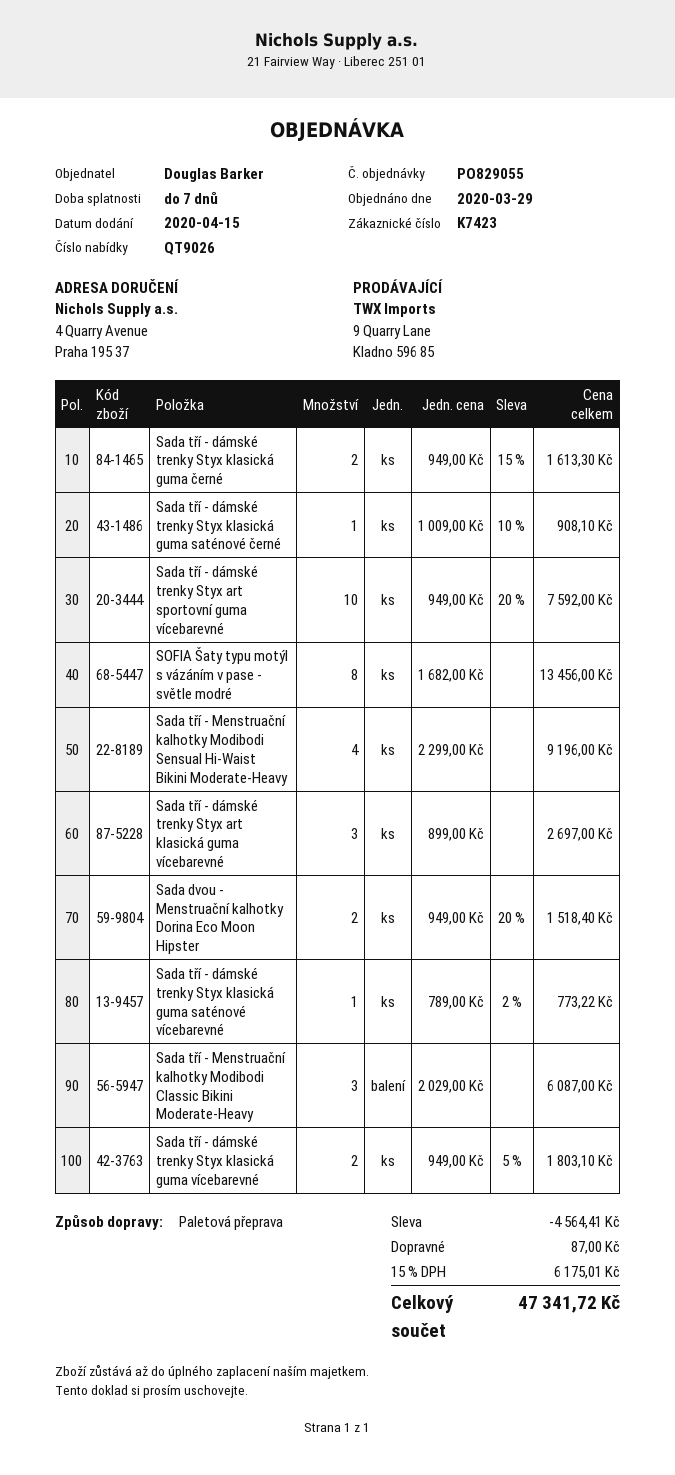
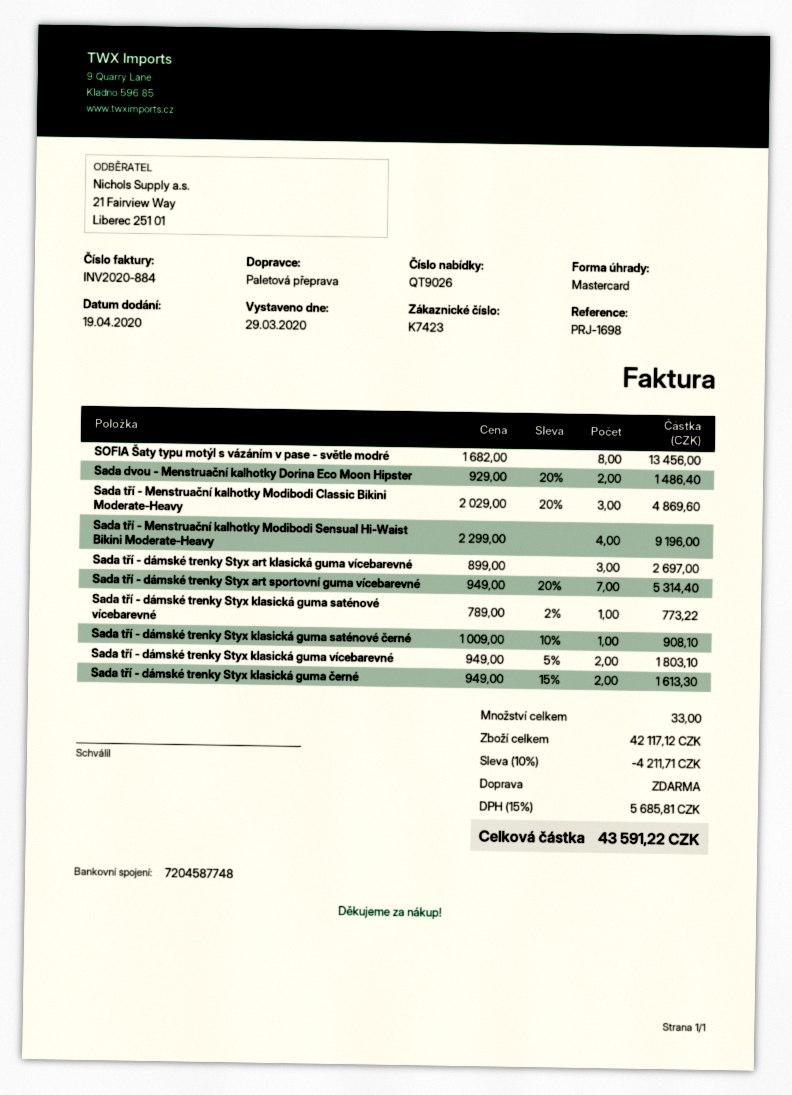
delivery date: 2020-04-15 -> 2020-04-19
Sada tří - dámské trenky Styx art sportovní guma vícebarevné: 10 x 949.00 - 20% = 7592.00 -> 7 x 949.00 - 20% = 5314.40
Sada dvou - Menstruační kalhotky Dorina Eco Moon Hipster: 2 x 949.00 - 20% = 1518.40 -> 2 x 929.00 - 20% = 1486.40
Sada tří - Menstruační kalhotky Modibodi Classic Bikini Moderate-Heavy: 3 x 2029.00 = 6087.00 -> 3 x 2029.00 - 20% = 4869.60
discount: 4564.41 -> 4211.71
shipping: 87.00 -> 0.00
tax: 15% = 6175.01 -> 15% = 5685.81
total: 47341.72 -> 43591.22

